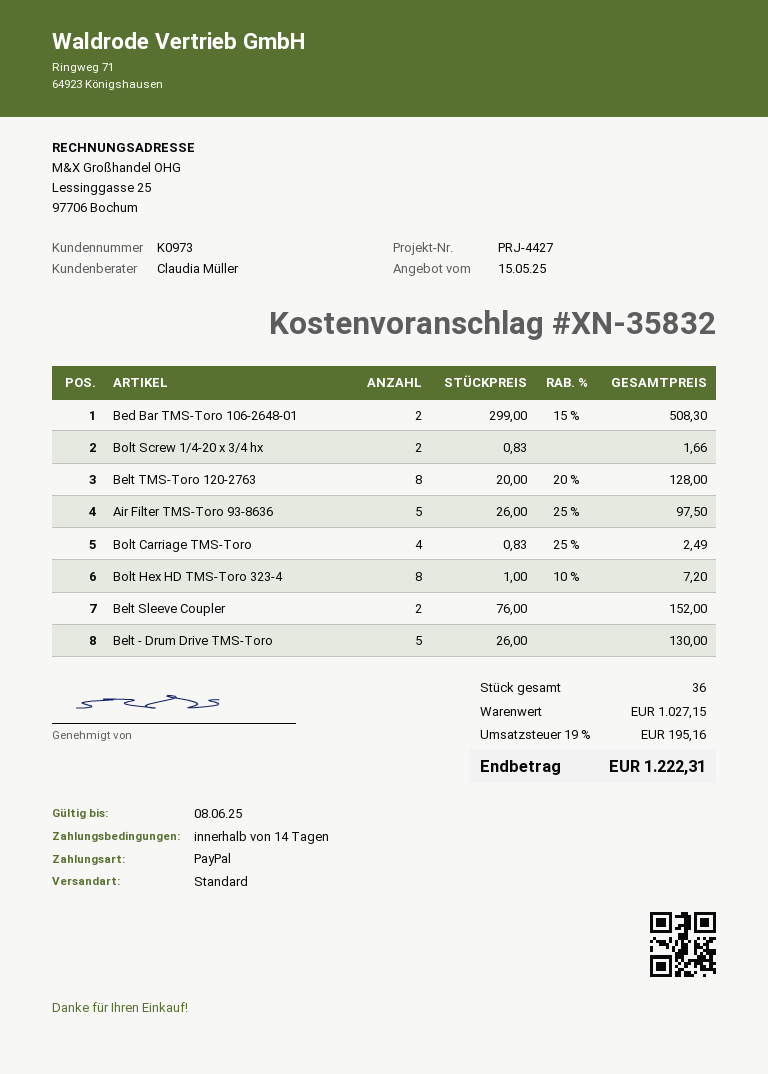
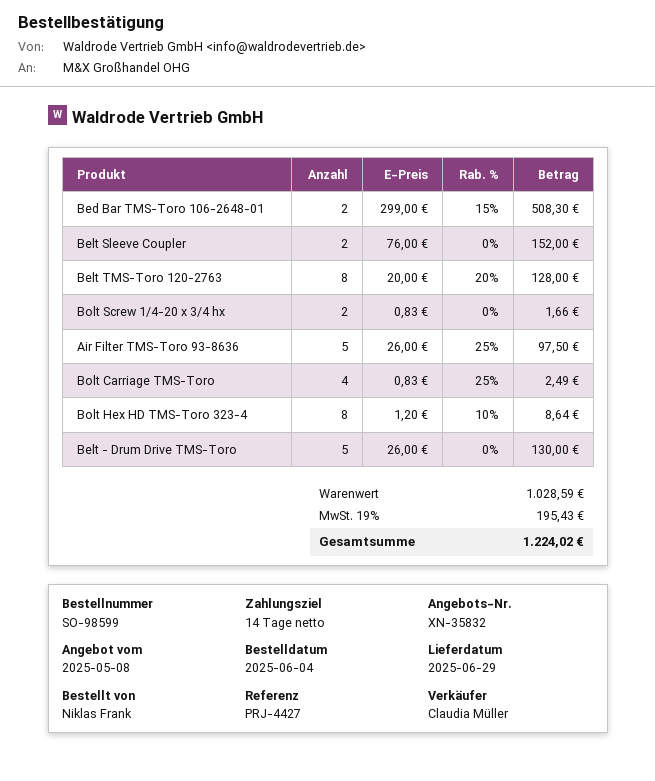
quote date: 2025-05-15 -> 2025-05-08
Bolt Hex HD TMS-Toro 323-4: 8 x 1.00 - 10% = 7.20 -> 8 x 1.20 - 10% = 8.64
subtotal: 1027.15 -> 1028.59
tax: 19% = 195.16 -> 19% = 195.43
total: 1222.31 -> 1224.02

